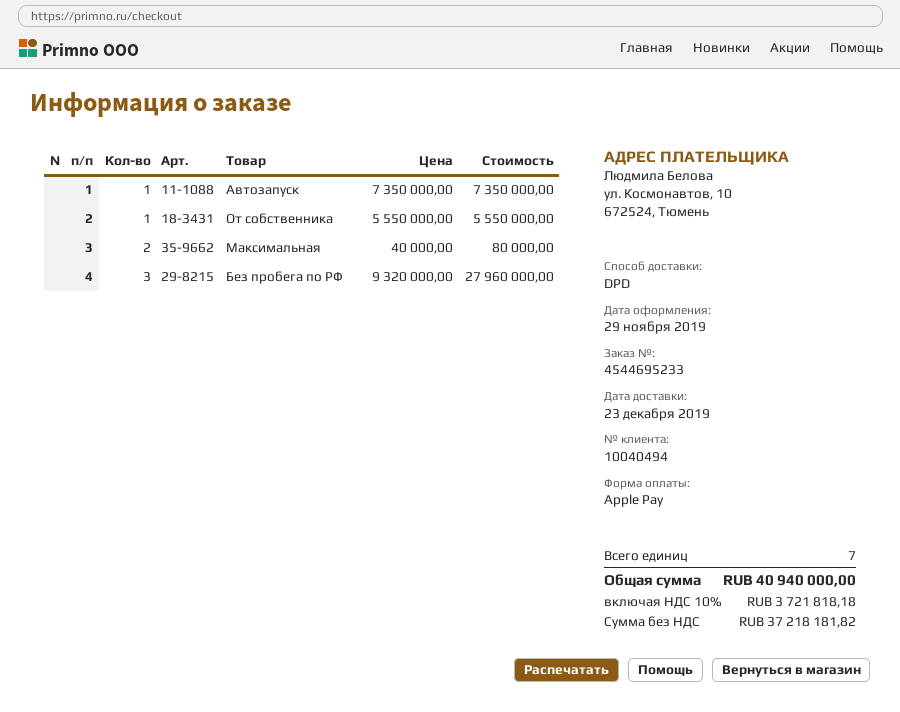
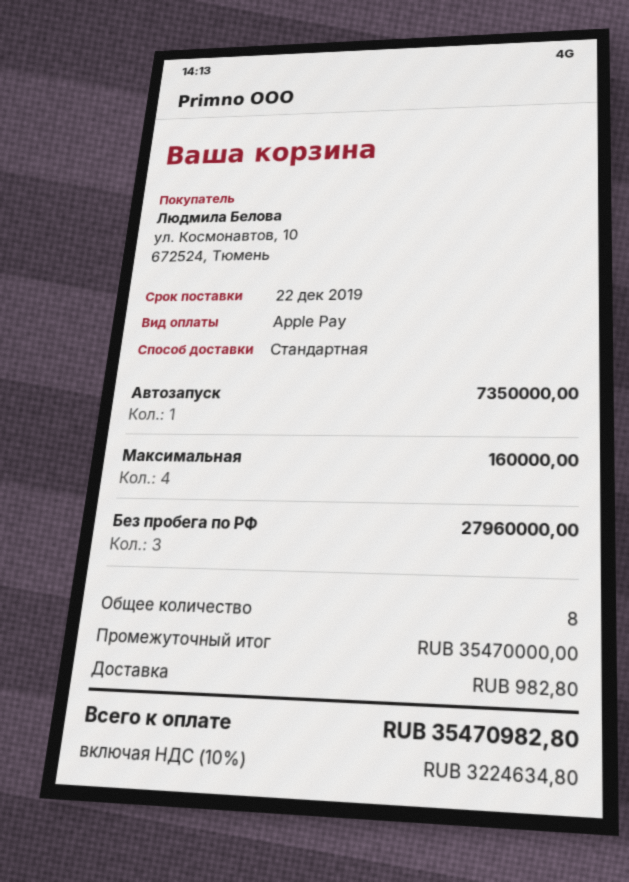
delivery date: 2019-12-23 -> 2019-12-22
shipping method: DPD -> standard
От собственника: 1 for 5550000.00 -> none
Максимальная: 2 for 80000.00 -> 4 for 160000.00
total quantity: 7 -> 8
shipping: none -> 982.80
tax: 10% = 3721818.18 -> 10% = 3224634.80
total: 40940000.00 -> 35470982.80

